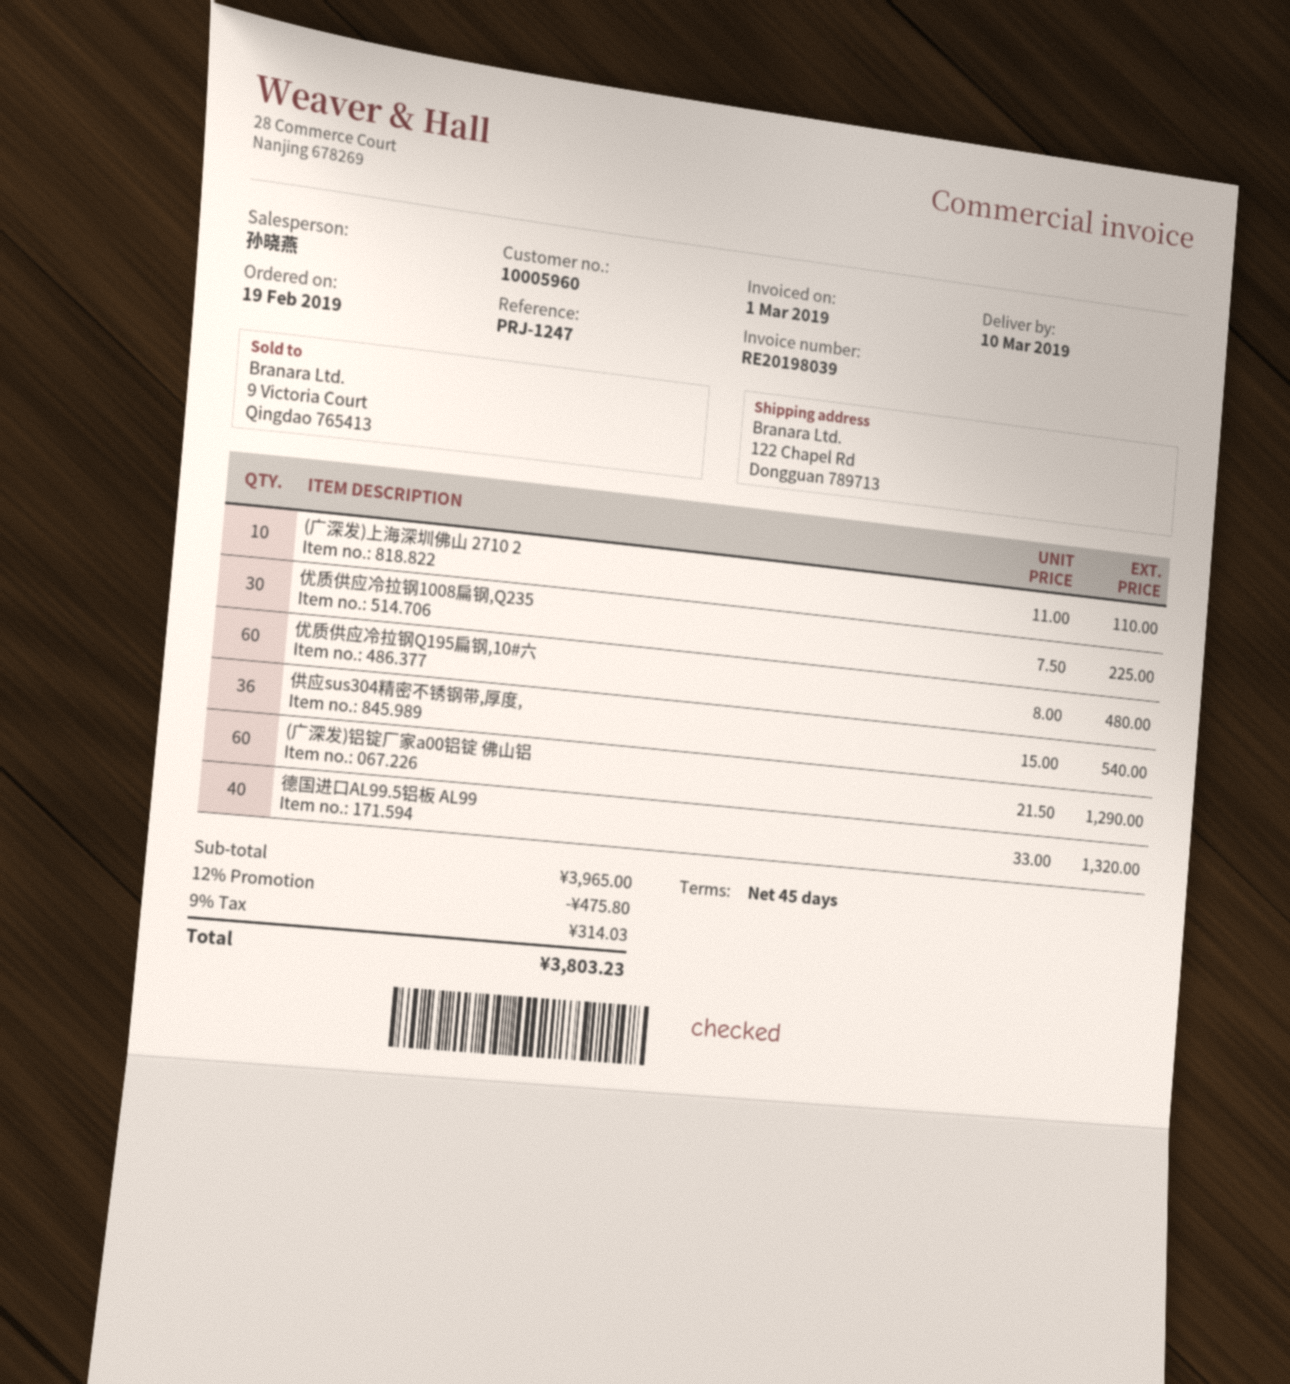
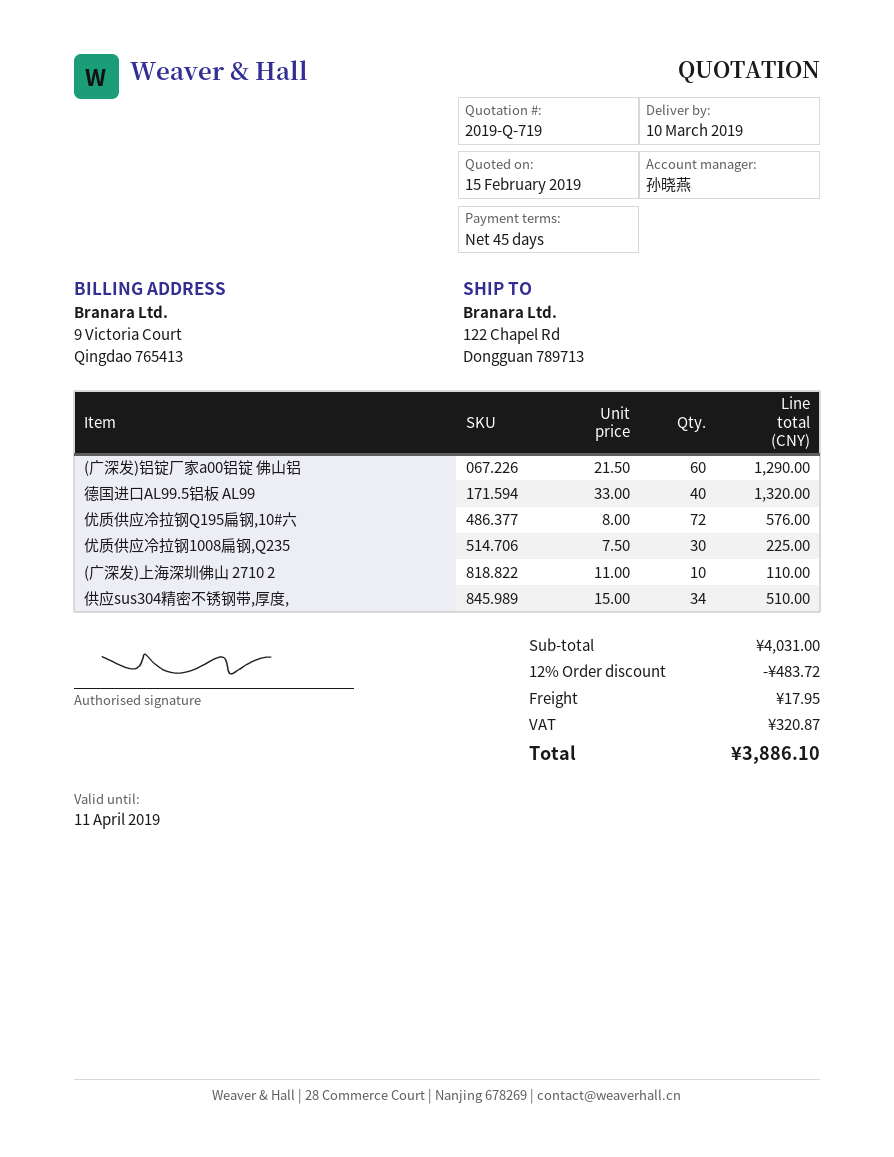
优质供应冷拉钢Q195扁钢,10#六: 60 x 8.00 = 480.00 -> 72 x 8.00 = 576.00
供应sus304精密不锈钢带,厚度,: 36 x 15.00 = 540.00 -> 34 x 15.00 = 510.00
subtotal: 3965.00 -> 4031.00
discount: 12% = 475.80 -> 12% = 483.72
shipping: none -> 17.95
tax: 314.03 -> 320.87
total: 3803.23 -> 3886.10

